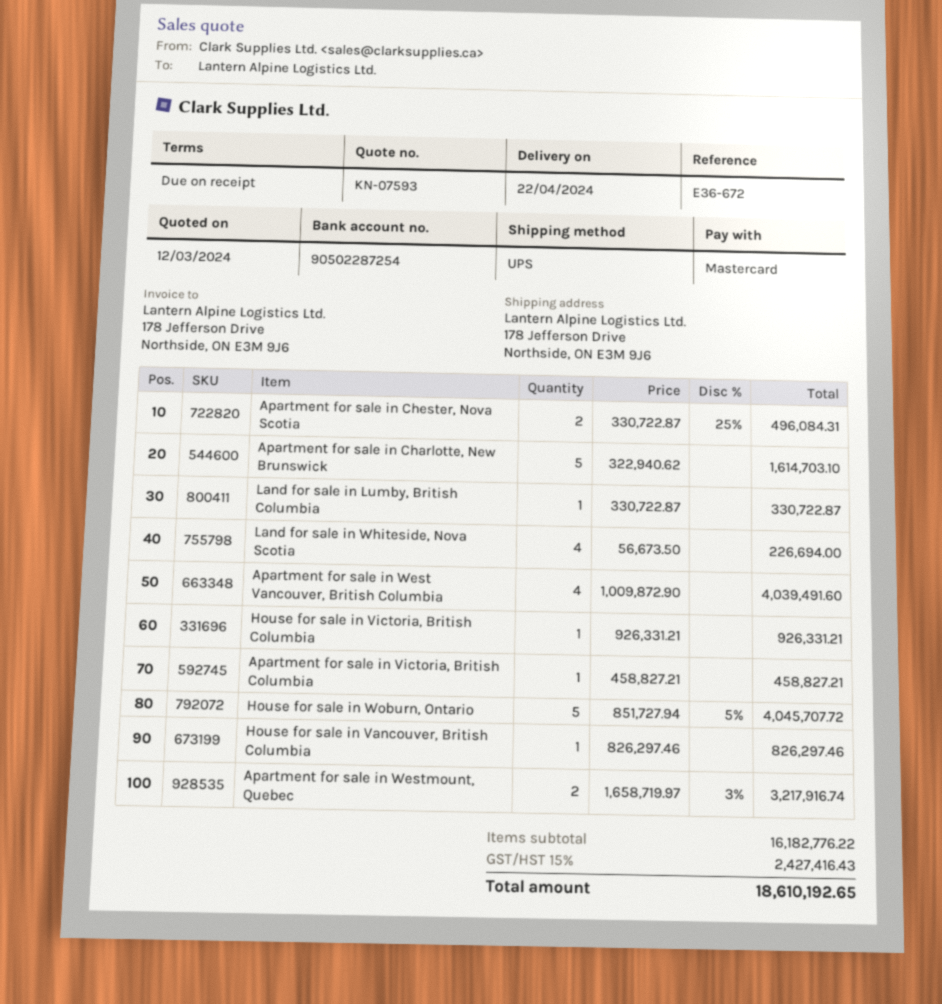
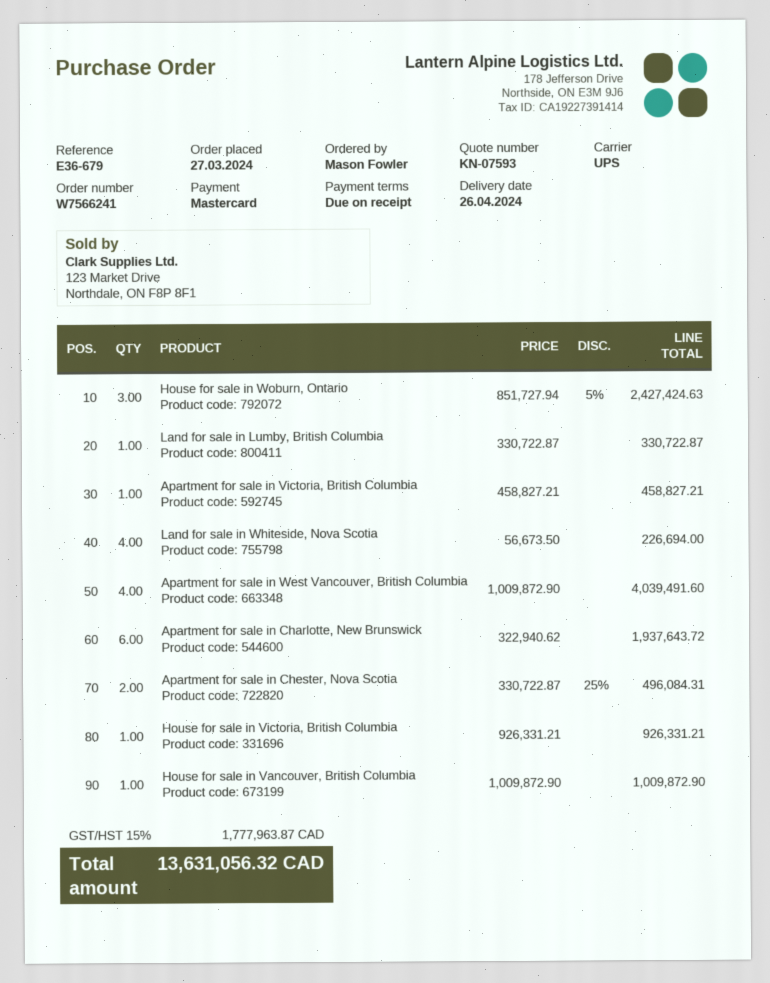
delivery date: 2024-04-22 -> 2024-04-26
reference: E36-672 -> E36-679
Apartment for sale in Charlotte, New Brunswick: 5 x 322940.62 = 1614703.10 -> 6 x 322940.62 = 1937643.72
House for sale in Woburn, Ontario: 5 x 851727.94 - 5% = 4045707.72 -> 3 x 851727.94 - 5% = 2427424.63
House for sale in Vancouver, British Columbia: 1 x 826297.46 = 826297.46 -> 1 x 1009872.90 = 1009872.90
Apartment for sale in Westmount, Quebec: 2 x 1658719.97 - 3% = 3217916.74 -> none
tax: 15% = 2427416.43 -> 15% = 1777963.87
total: 18610192.65 -> 13631056.32

